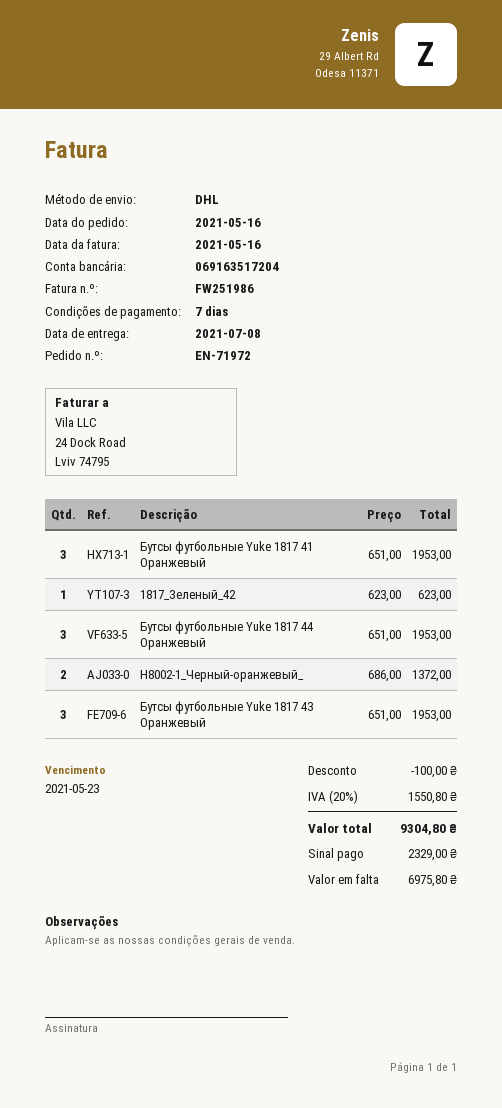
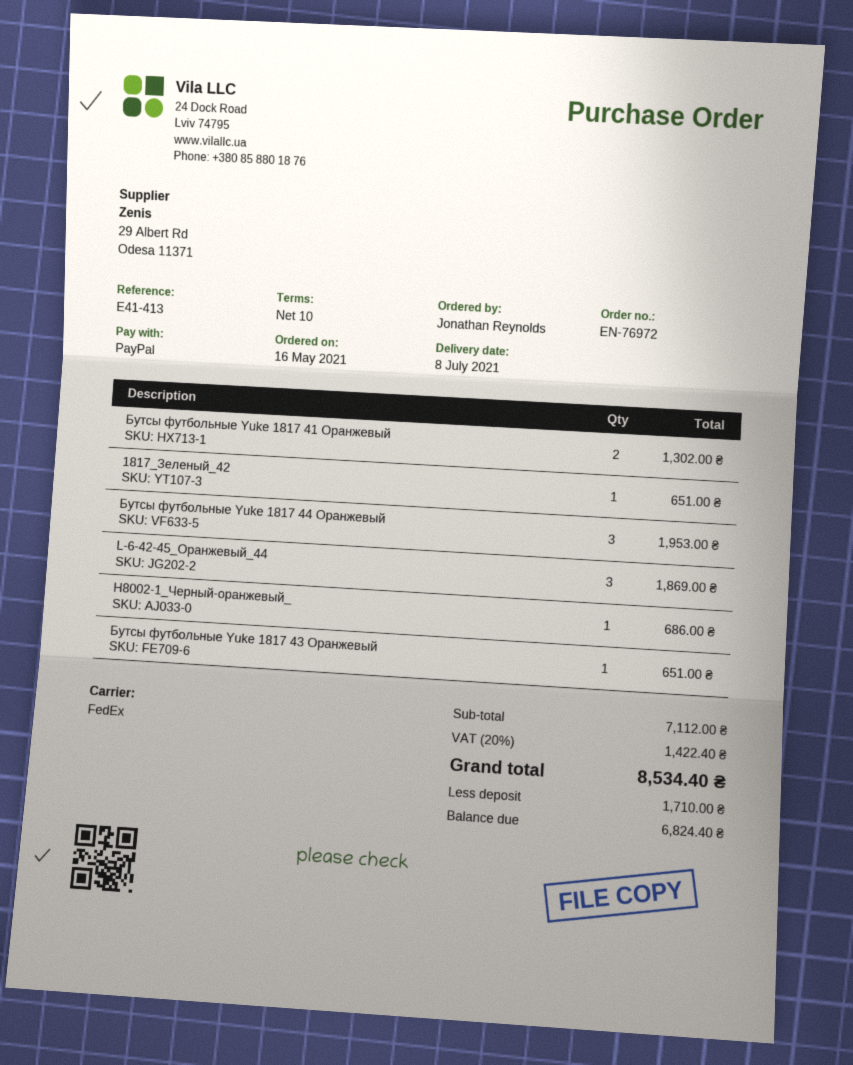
order number: EN-71972 -> EN-76972
payment terms: 7 days -> 10 days
shipping method: DHL -> FedEx
Бутсы футбольные Yuke 1817 41 Оранжевый: 3 for 1953.00 -> 2 for 1302.00
1817_Зеленый_42: 1 for 623.00 -> 1 for 651.00
H8002-1_Черный-оранжевый_: 2 for 1372.00 -> 1 for 686.00
Бутсы футбольные Yuke 1817 43 Оранжевый: 3 for 1953.00 -> 1 for 651.00
L-6-42-45_Оранжевый_44: none -> 3 for 1869.00
discount: 100.00 -> none
tax: 20% = 1550.80 -> 20% = 1422.40
total: 9304.80 -> 8534.40
deposit: 2329.00 -> 1710.00
balance: 6975.80 -> 6824.40

